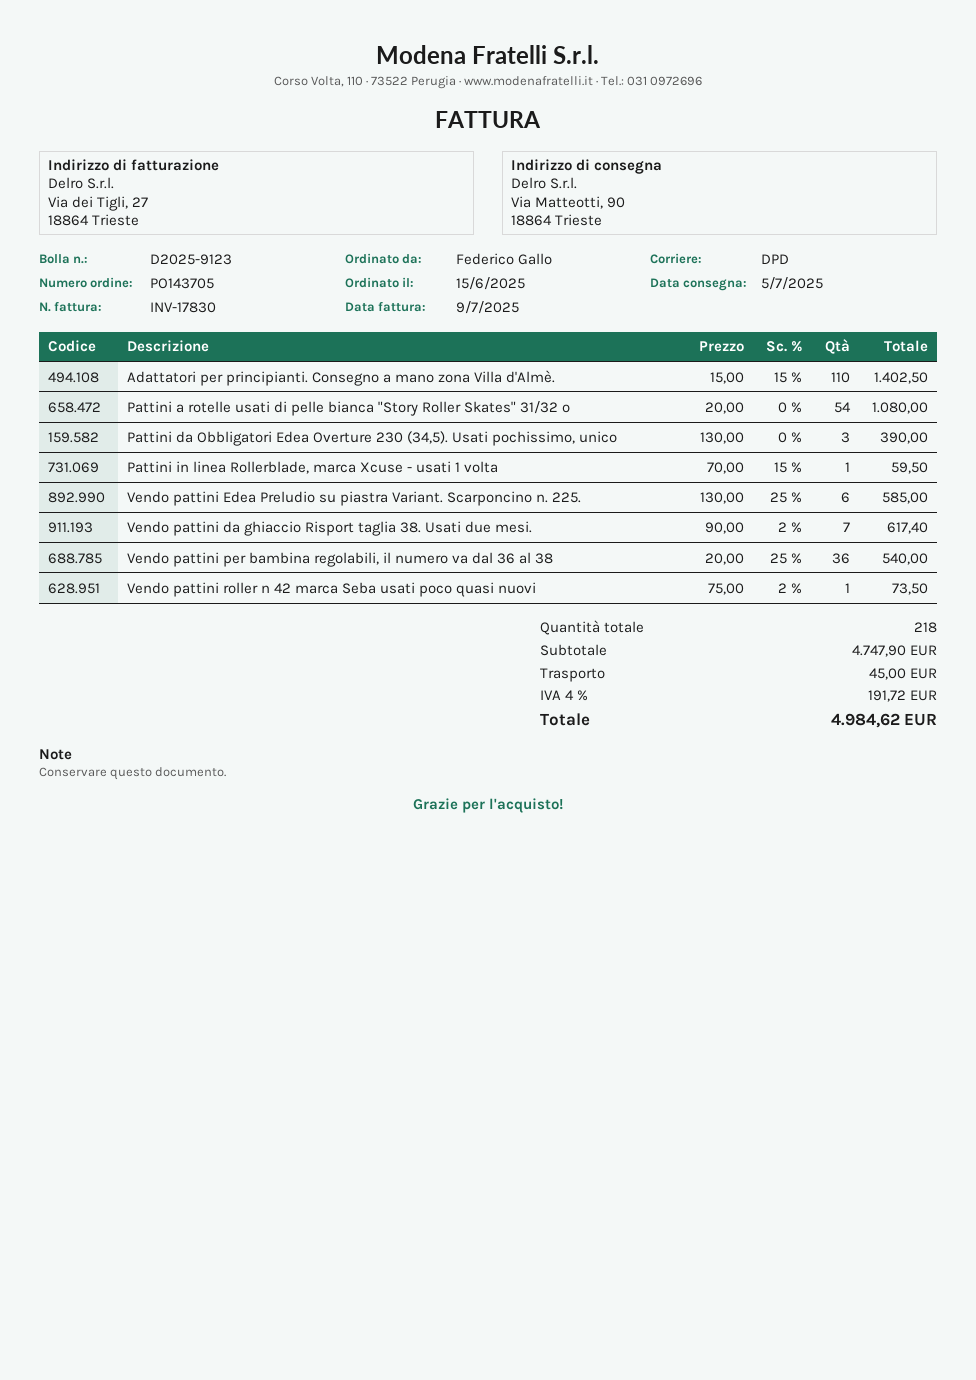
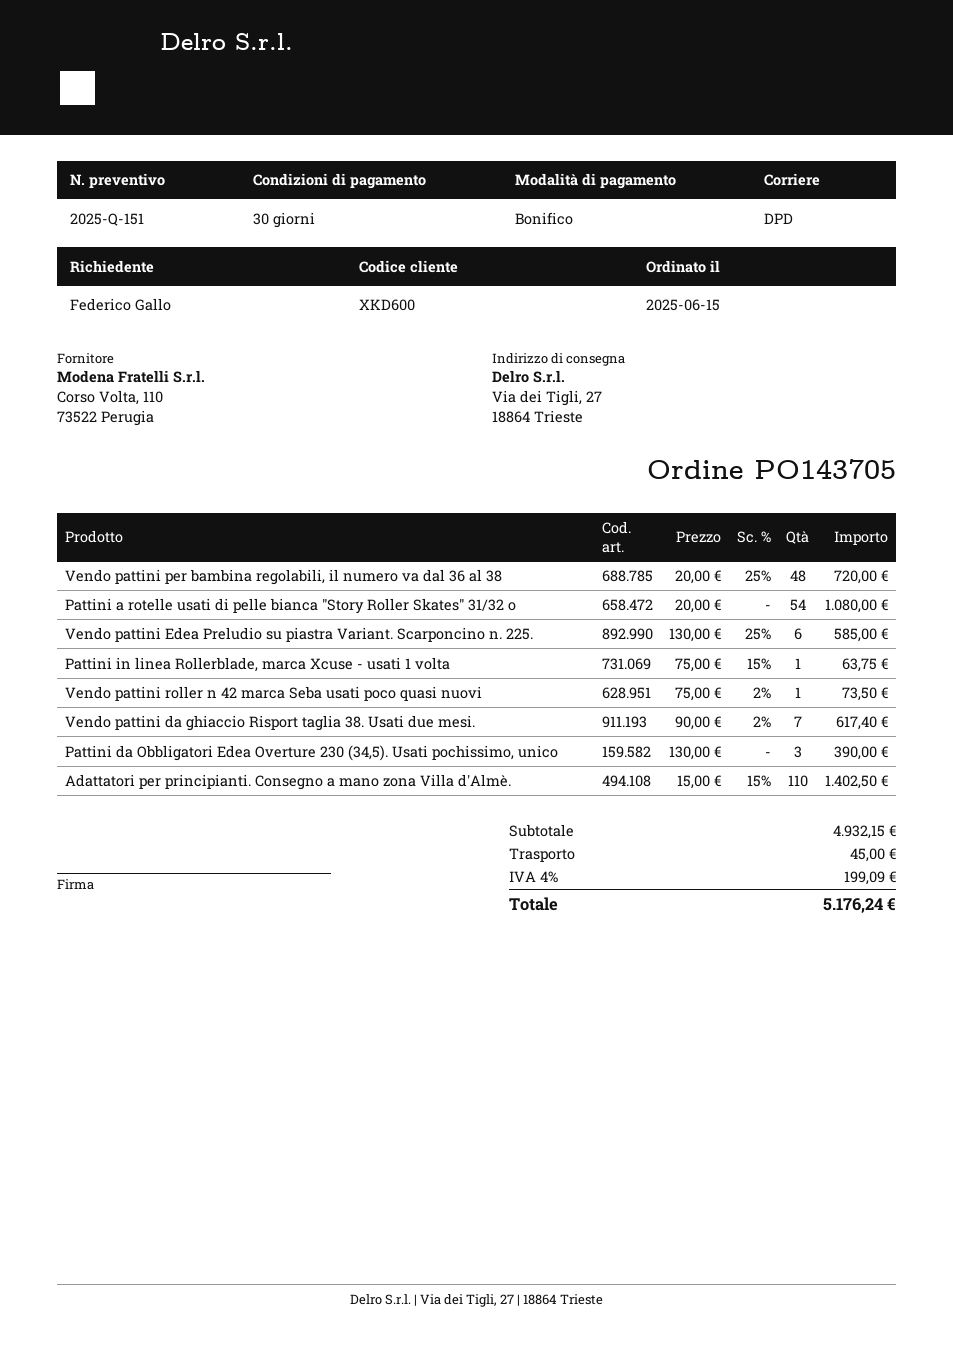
ship to: Via Matteotti, 90, 18864 Trieste -> Via dei Tigli, 27, 18864 Trieste
Pattini in linea Rollerblade, marca Xcuse - usati 1 volta: 1 x 70.00 - 15% = 59.50 -> 1 x 75.00 - 15% = 63.75
Vendo pattini per bambina regolabili, il numero va dal 36 al 38: 36 x 20.00 - 25% = 540.00 -> 48 x 20.00 - 25% = 720.00
subtotal: 4747.90 -> 4932.15
tax: 4% = 191.72 -> 4% = 199.09
total: 4984.62 -> 5176.24

